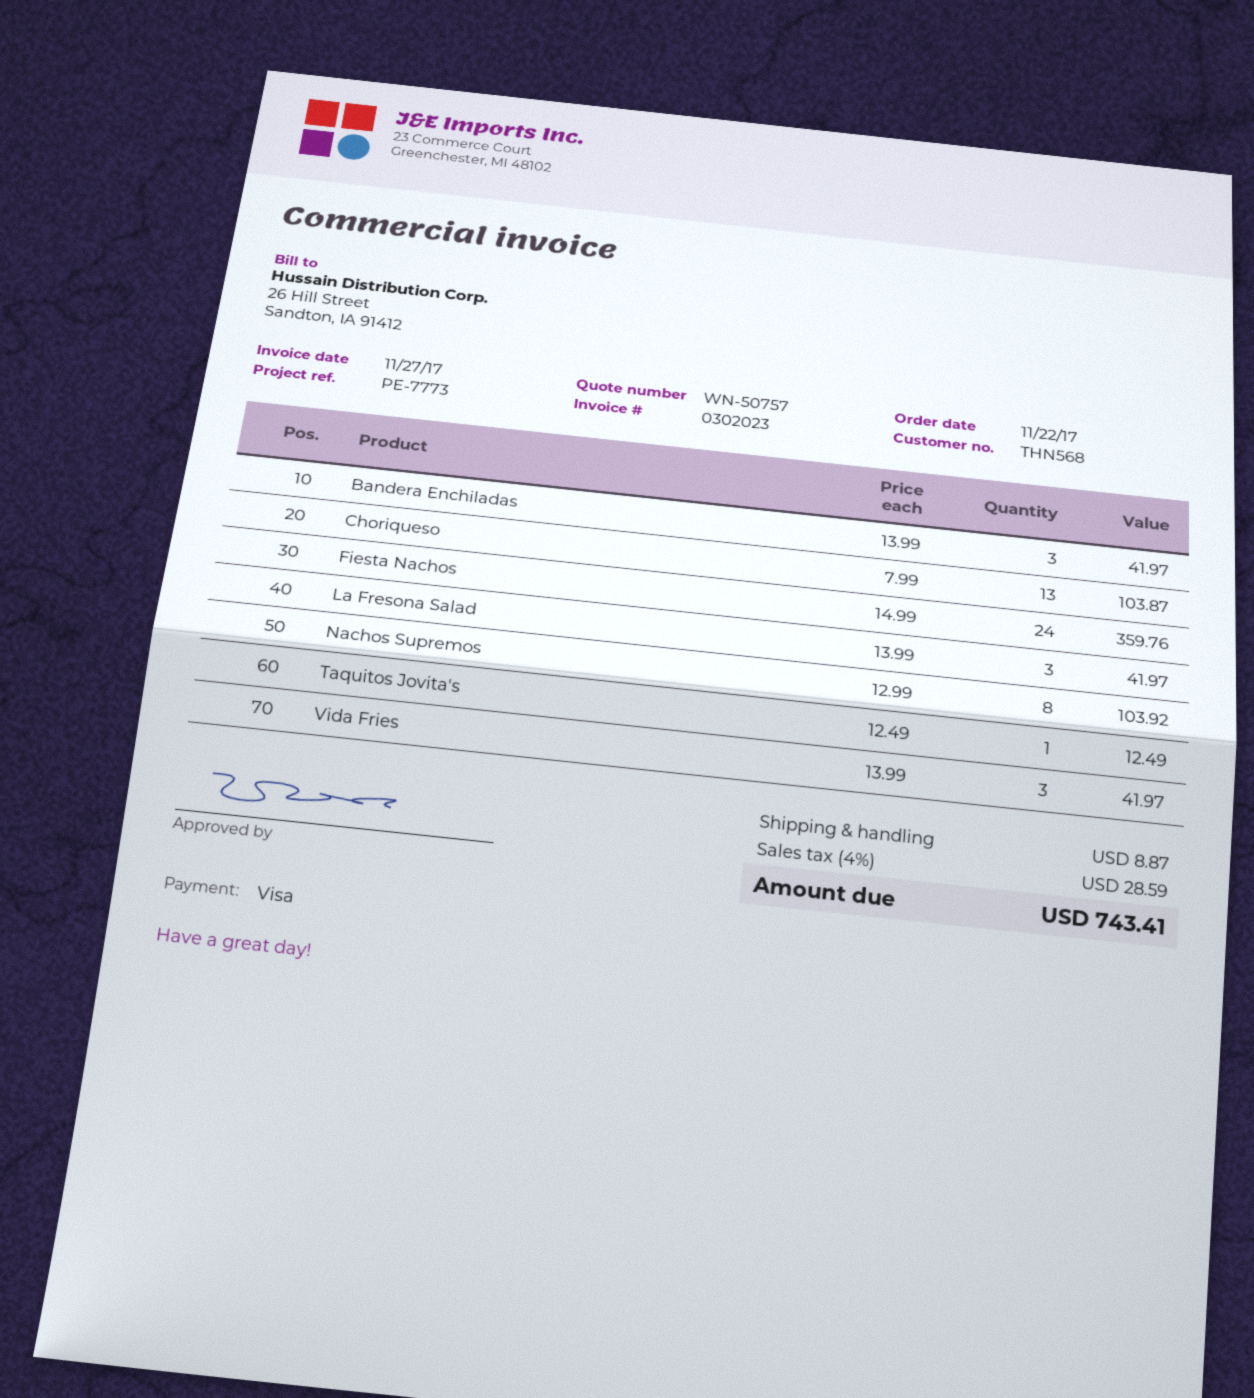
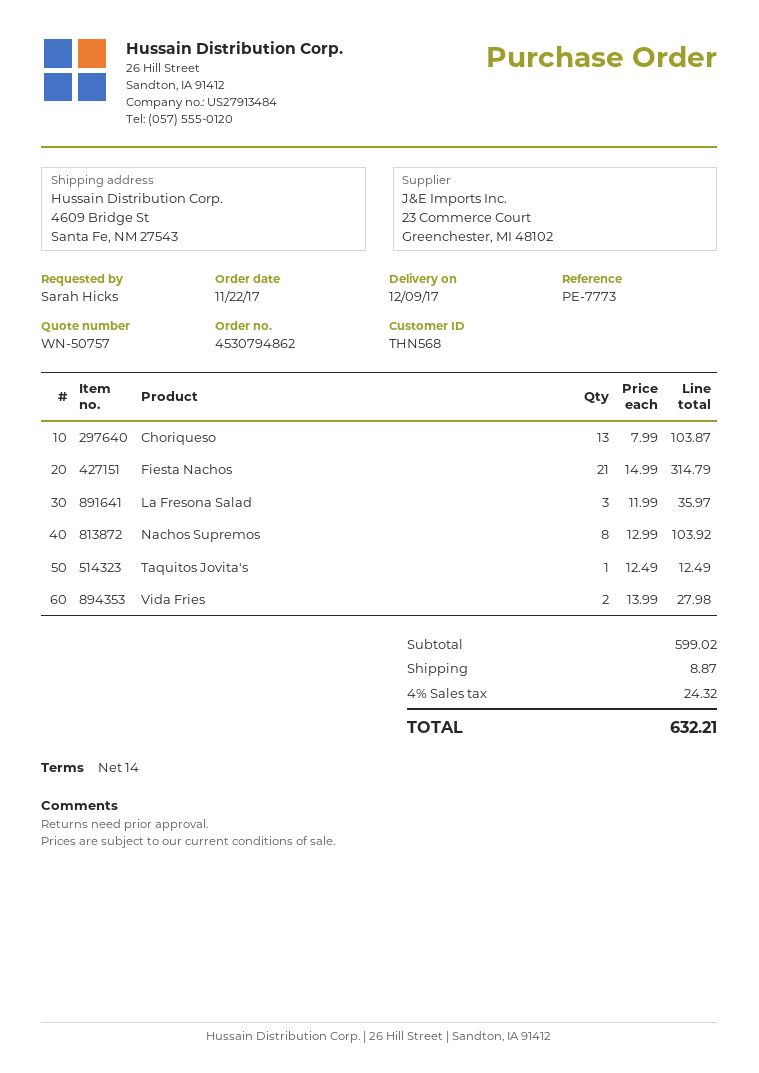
Bandera Enchiladas: 3 x 13.99 = 41.97 -> none
Fiesta Nachos: 24 x 14.99 = 359.76 -> 21 x 14.99 = 314.79
La Fresona Salad: 3 x 13.99 = 41.97 -> 3 x 11.99 = 35.97
Vida Fries: 3 x 13.99 = 41.97 -> 2 x 13.99 = 27.98
tax: 4% = 28.59 -> 4% = 24.32
total: 743.41 -> 632.21

